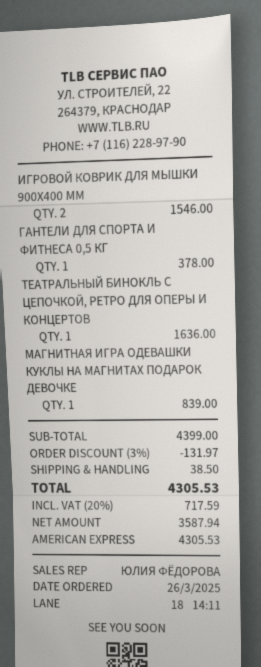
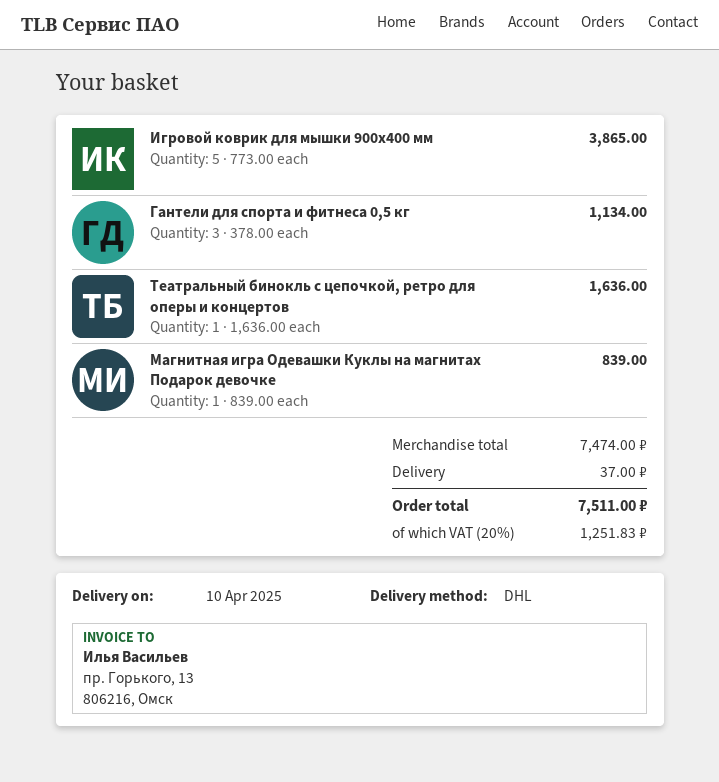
ИГРОВОЙ КОВРИК ДЛЯ МЫШКИ 900Х400 ММ: 2 for 1546.00 -> 5 for 3865.00
ГАНТЕЛИ ДЛЯ СПОРТА И ФИТНЕСА 0,5 КГ: 1 for 378.00 -> 3 for 1134.00
subtotal: 4399.00 -> 7474.00
discount: 3% = 131.97 -> none
shipping: 38.50 -> 37.00
tax: 20% = 717.59 -> 20% = 1251.83
total: 4305.53 -> 7511.00

